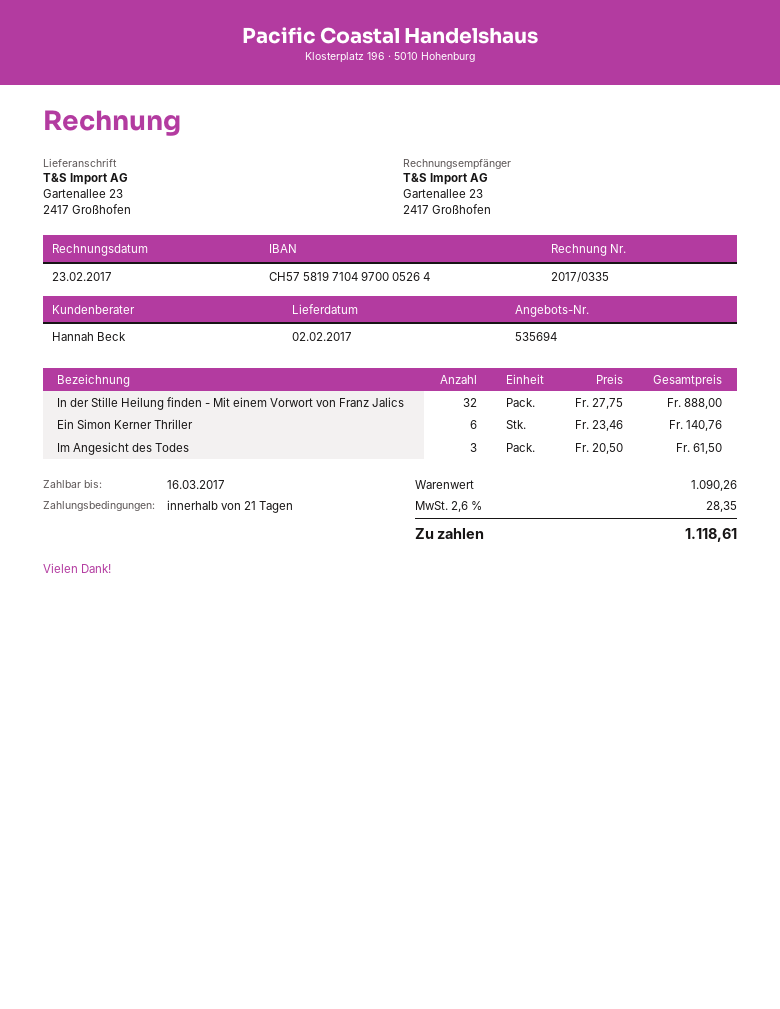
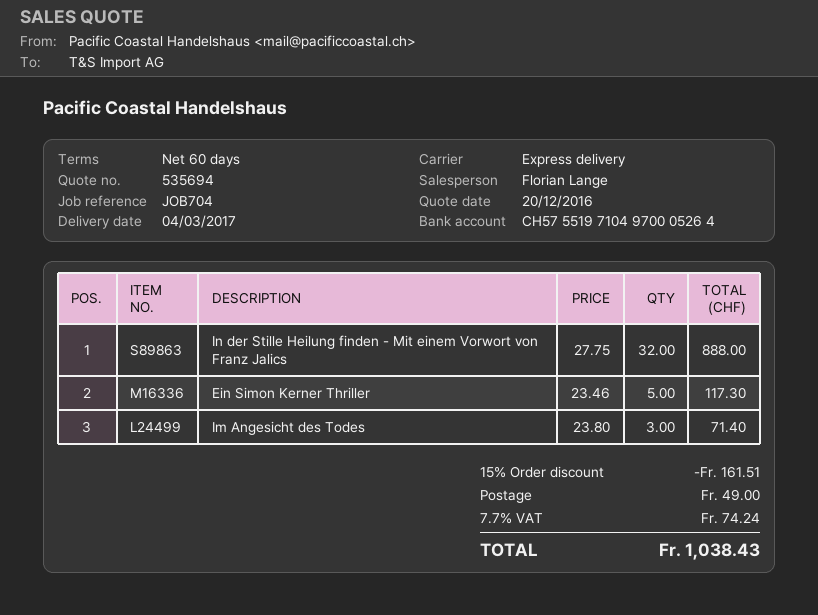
delivery date: 2017-02-02 -> 2017-03-04
payment terms: 21 days -> 60 days
sales rep: Hannah Beck -> Florian Lange
bank account: CH5758197104970005264 -> CH5755197104970005264
Ein Simon Kerner Thriller: 6 x 23.46 = 140.76 -> 5 x 23.46 = 117.30
Im Angesicht des Todes: 3 x 20.50 = 61.50 -> 3 x 23.80 = 71.40
discount: none -> 15% = 161.51
shipping: none -> 49.00
tax: 2.6% = 28.35 -> 7.7% = 74.24
total: 1118.61 -> 1038.43

